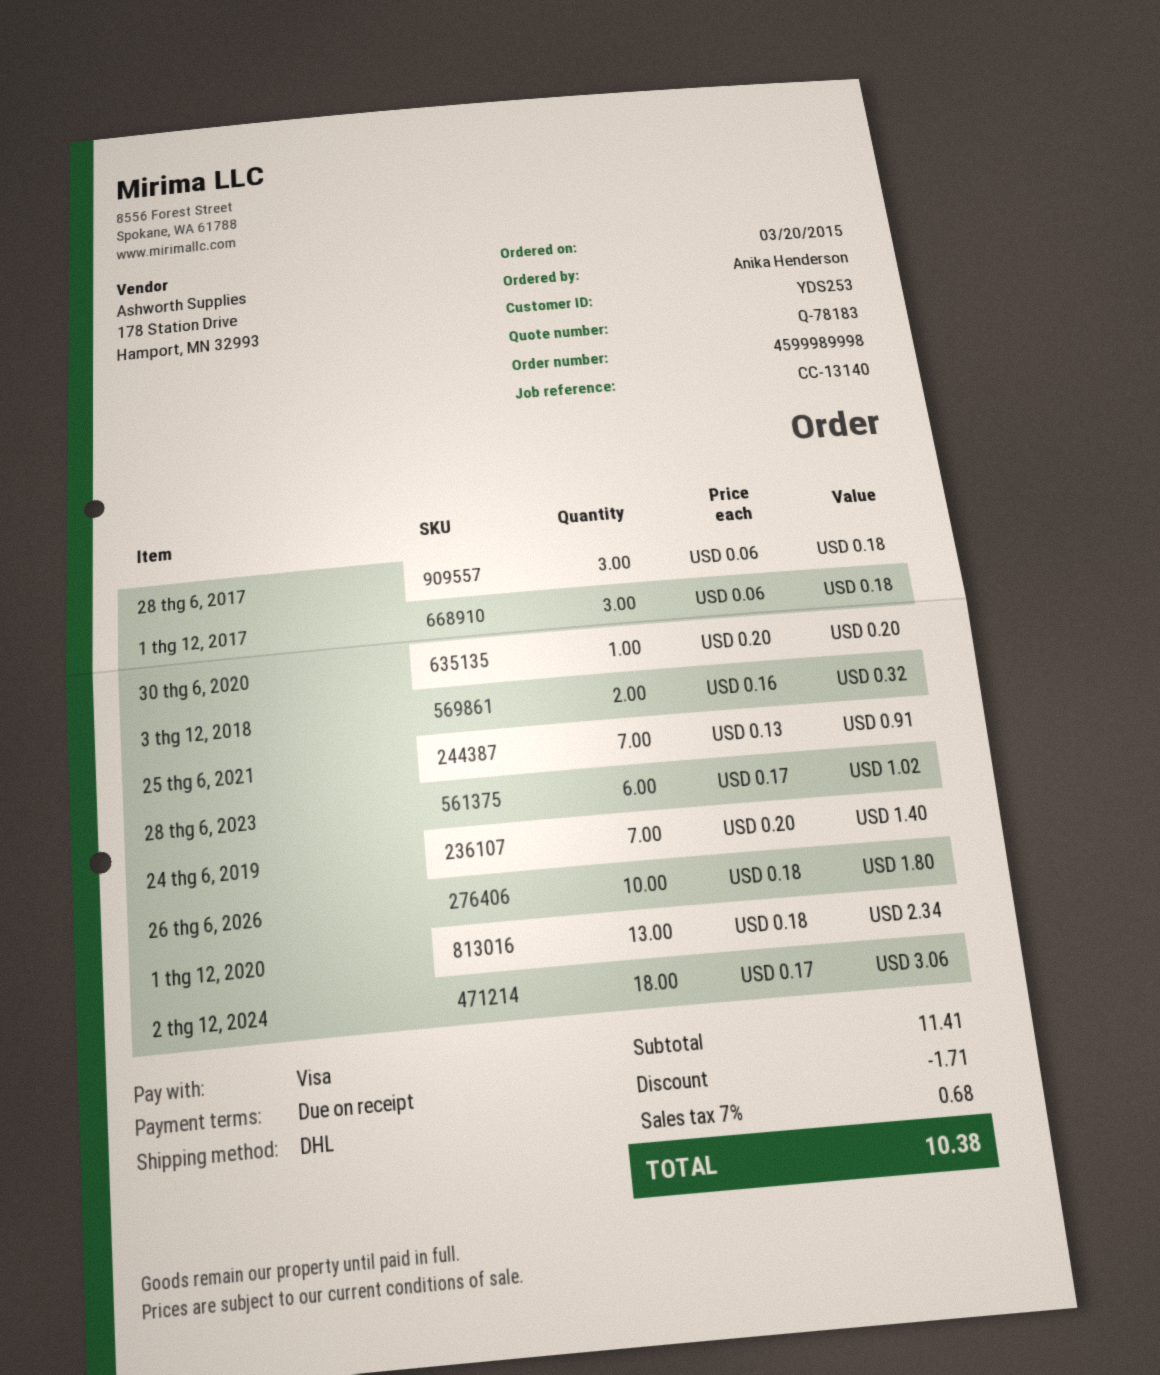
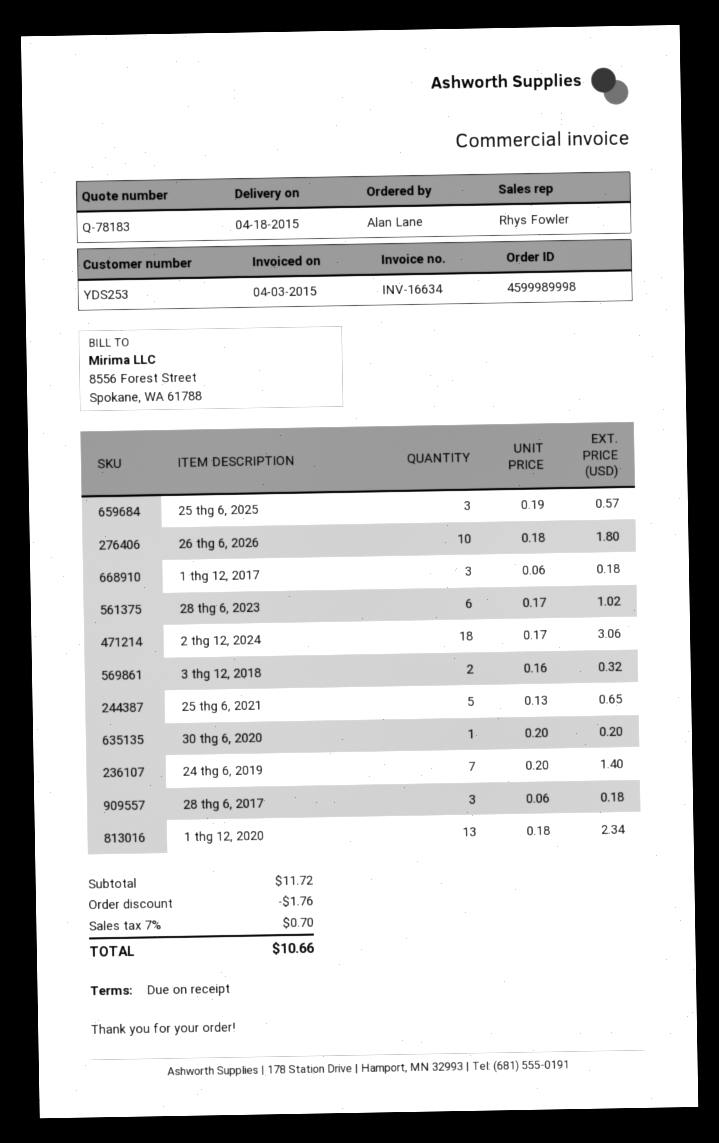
ordered by: Anika Henderson -> Alan Lane
25 thg 6, 2021: 7 x 0.13 = 0.91 -> 5 x 0.13 = 0.65
25 thg 6, 2025: none -> 3 x 0.19 = 0.57
subtotal: 11.41 -> 11.72
discount: 1.71 -> 1.76
tax: 7% = 0.68 -> 7% = 0.70
total: 10.38 -> 10.66

